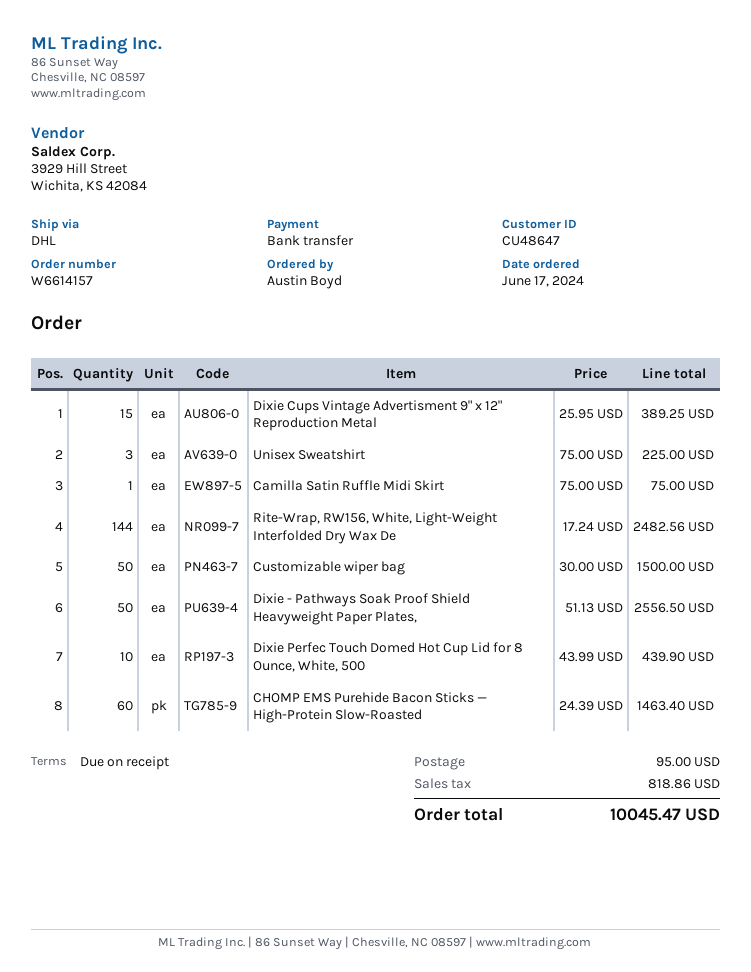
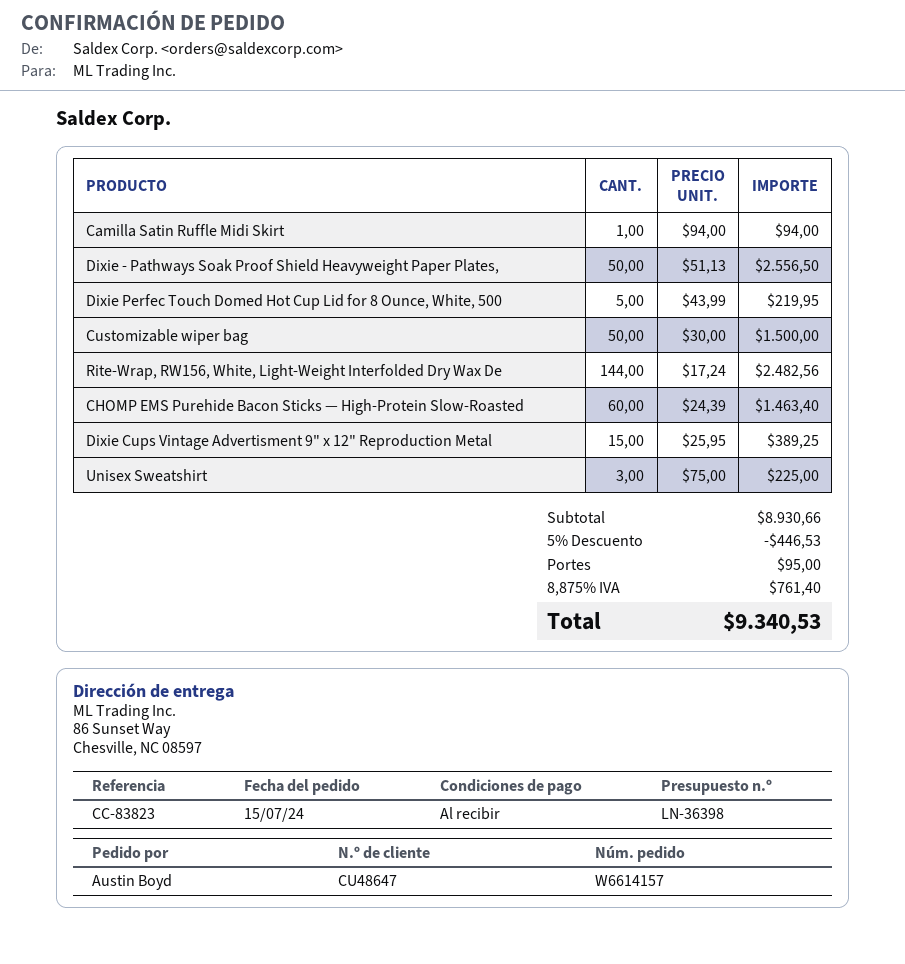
order date: 2024-06-17 -> 2024-07-15
Camilla Satin Ruffle Midi Skirt: 1 x 75.00 = 75.00 -> 1 x 94.00 = 94.00
Dixie Perfec Touch Domed Hot Cup Lid for 8 Ounce, White, 500: 10 x 43.99 = 439.90 -> 5 x 43.99 = 219.95
discount: none -> 5% = 446.53
tax: 818.86 -> 761.40
total: 10045.47 -> 9340.53

